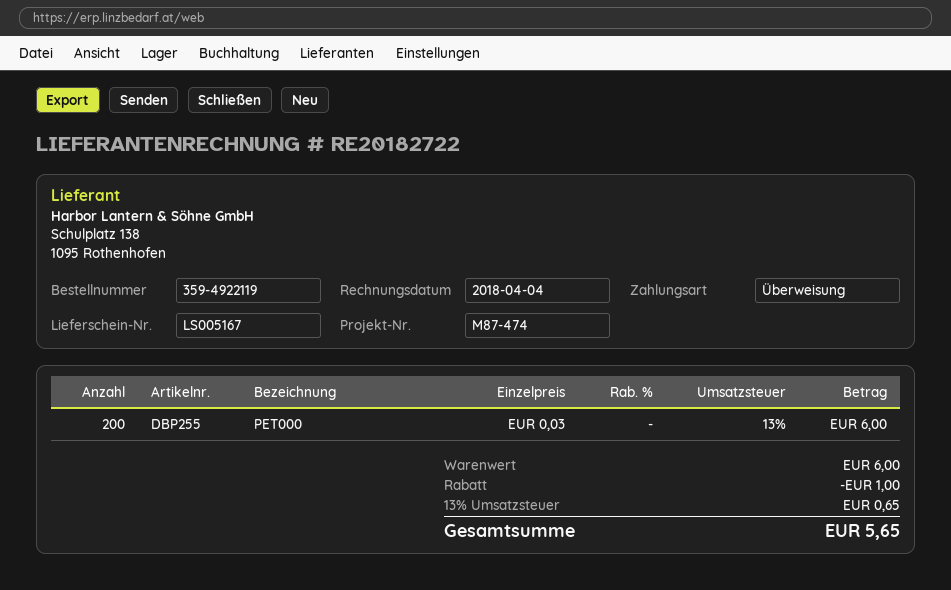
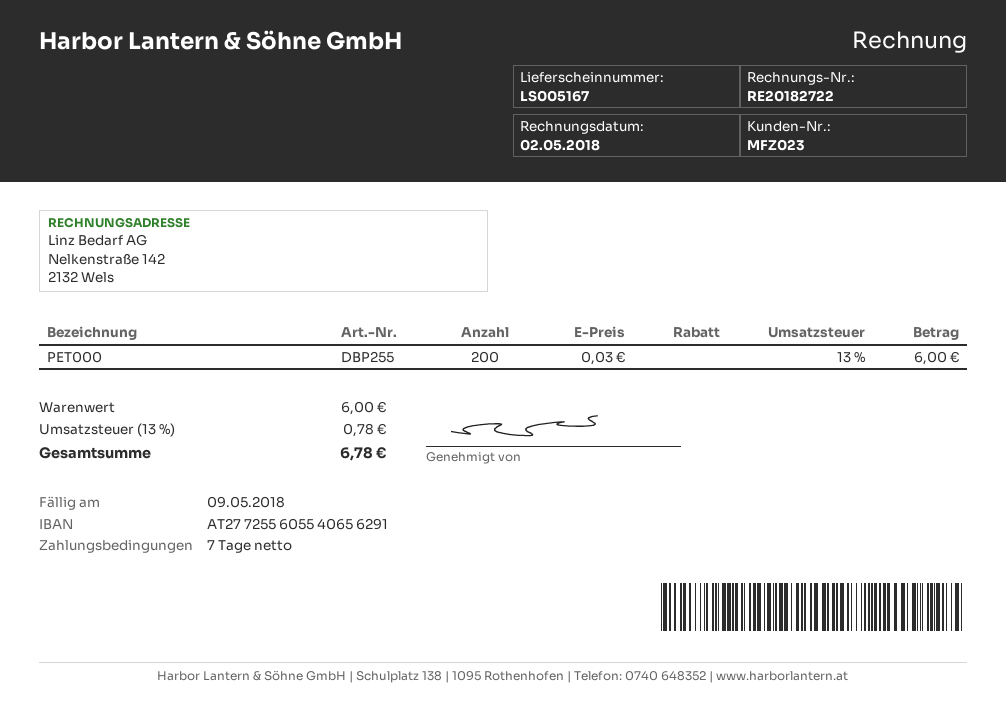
invoice date: 2018-04-04 -> 2018-05-02
discount: 1.00 -> none
tax: 13% = 0.65 -> 13% = 0.78
total: 5.65 -> 6.78

